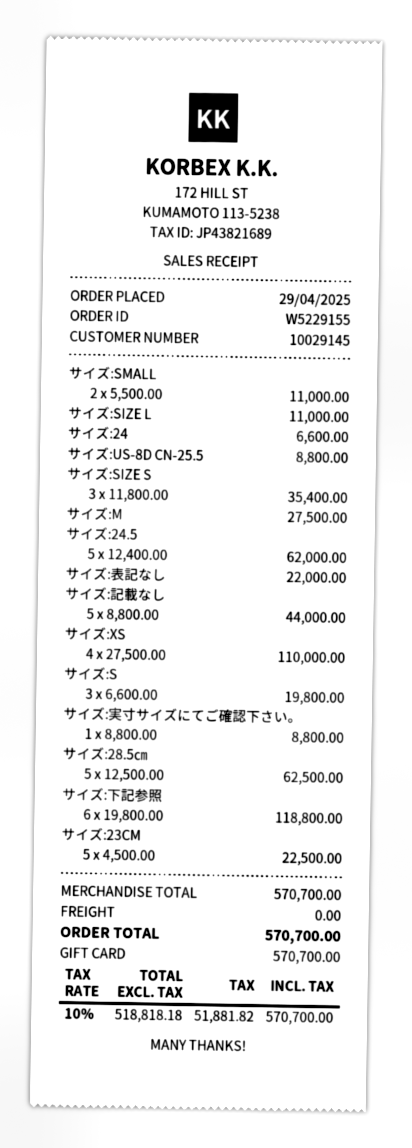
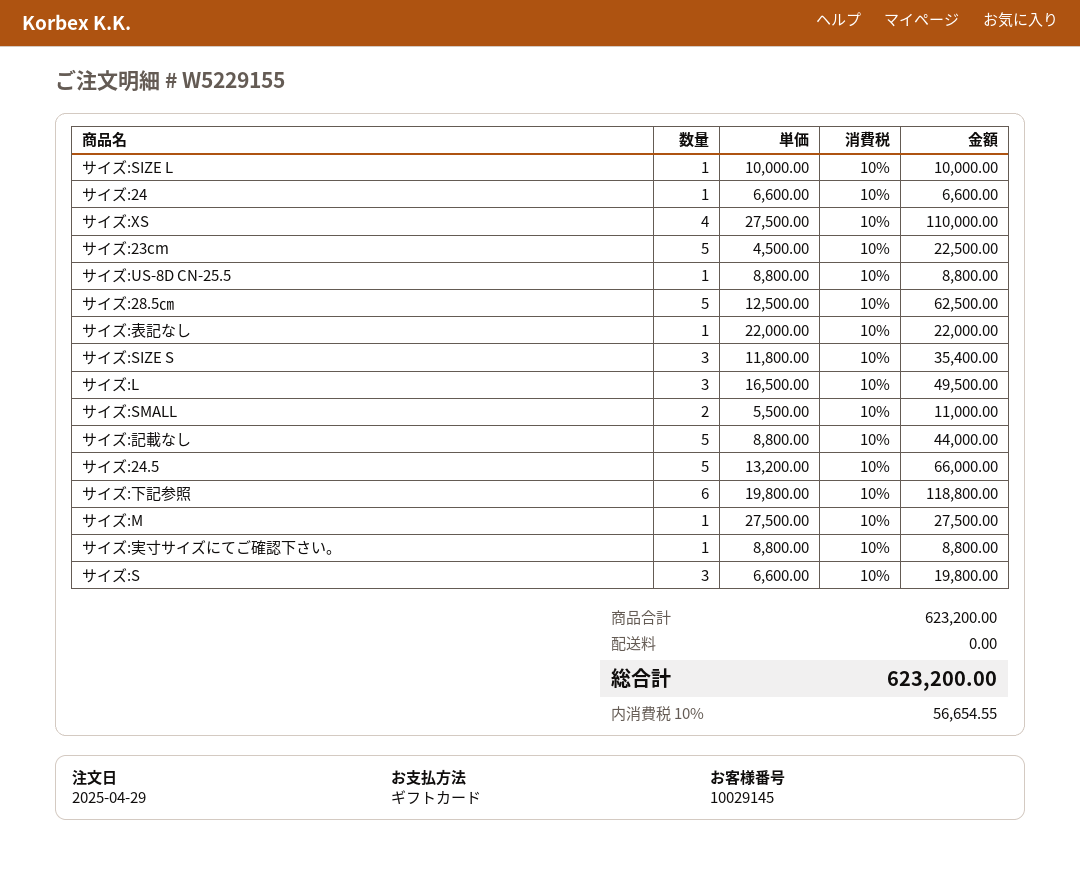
サイズ:SIZE L: 1 x 11000.00 = 11000.00 -> 1 x 10000.00 = 10000.00
サイズ:24.5: 5 x 12400.00 = 62000.00 -> 5 x 13200.00 = 66000.00
サイズ:L: none -> 3 x 16500.00 = 49500.00
subtotal: 570700.00 -> 623200.00
tax: 10% = 51881.82 -> 10% = 56654.55
total: 570700.00 -> 623200.00

